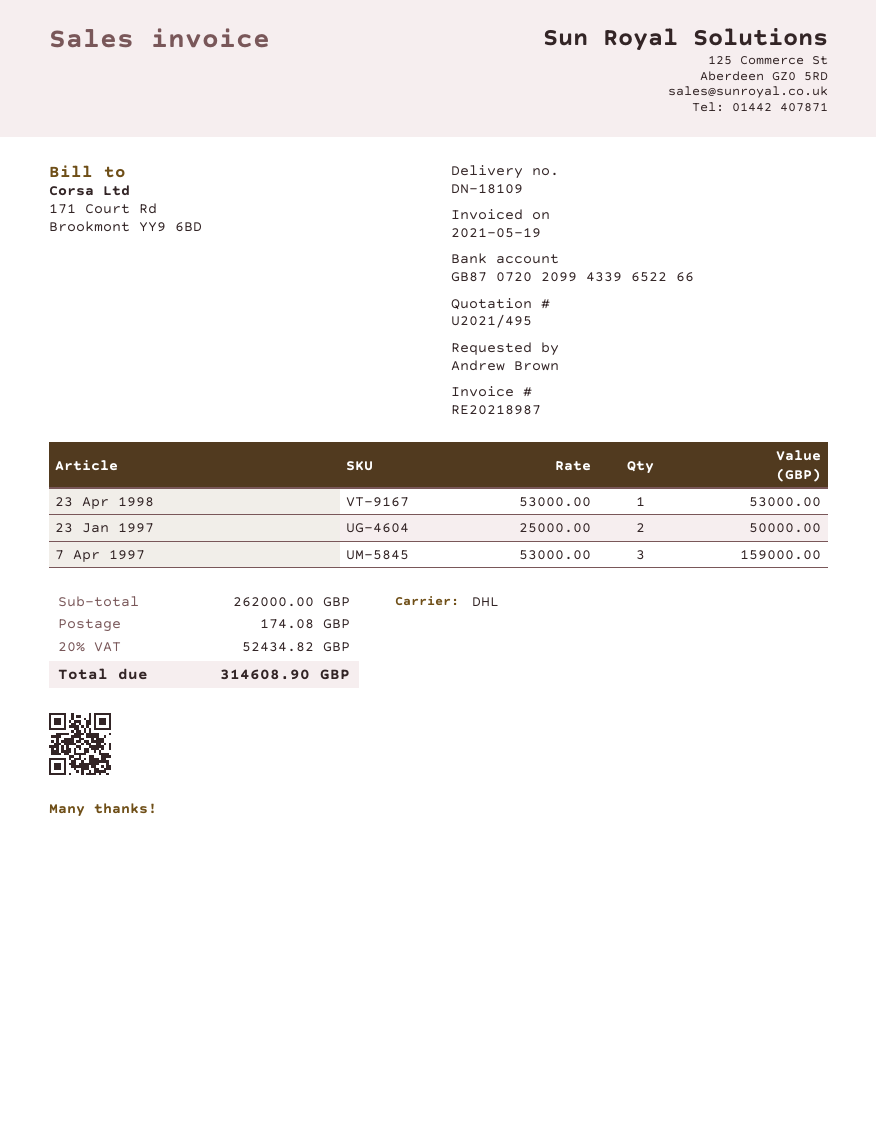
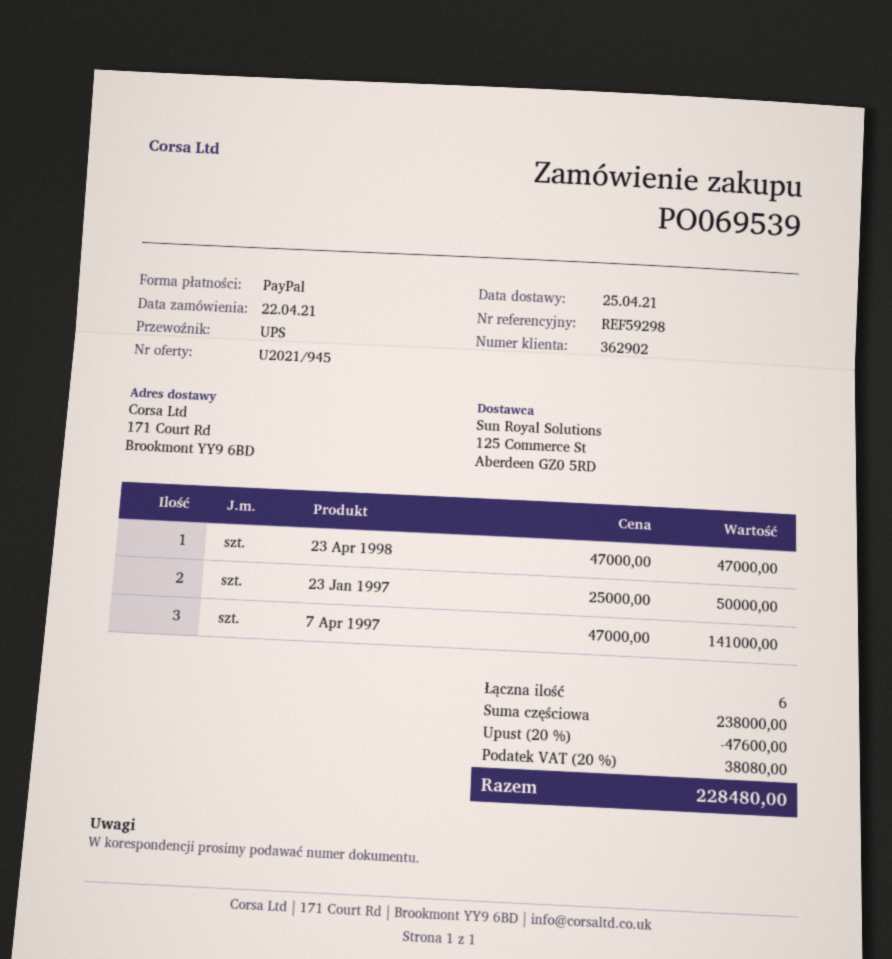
quote number: U2021/495 -> U2021/945
shipping method: DHL -> UPS
23 Apr 1998: 1 x 53000.00 = 53000.00 -> 1 x 47000.00 = 47000.00
7 Apr 1997: 3 x 53000.00 = 159000.00 -> 3 x 47000.00 = 141000.00
subtotal: 262000.00 -> 238000.00
discount: none -> 20% = 47600.00
shipping: 174.08 -> none
tax: 20% = 52434.82 -> 20% = 38080.00
total: 314608.90 -> 228480.00

